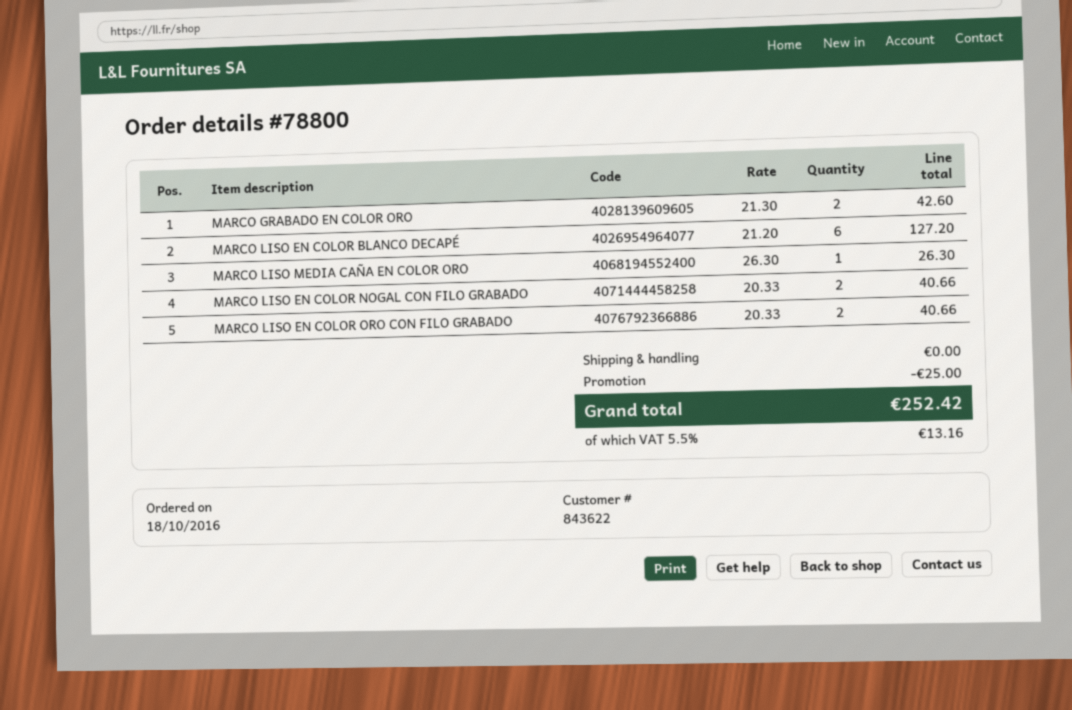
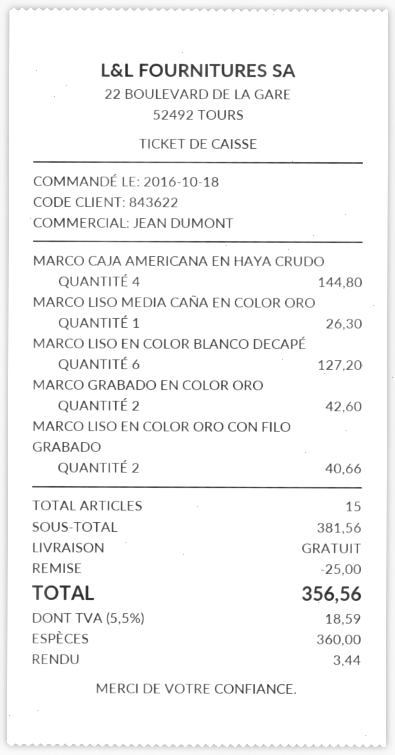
MARCO LISO EN COLOR NOGAL CON FILO GRABADO: 2 for 40.66 -> none
MARCO CAJA AMERICANA EN HAYA CRUDO: none -> 4 for 144.80
tax: 5.5% = 13.16 -> 5.5% = 18.59
total: 252.42 -> 356.56

